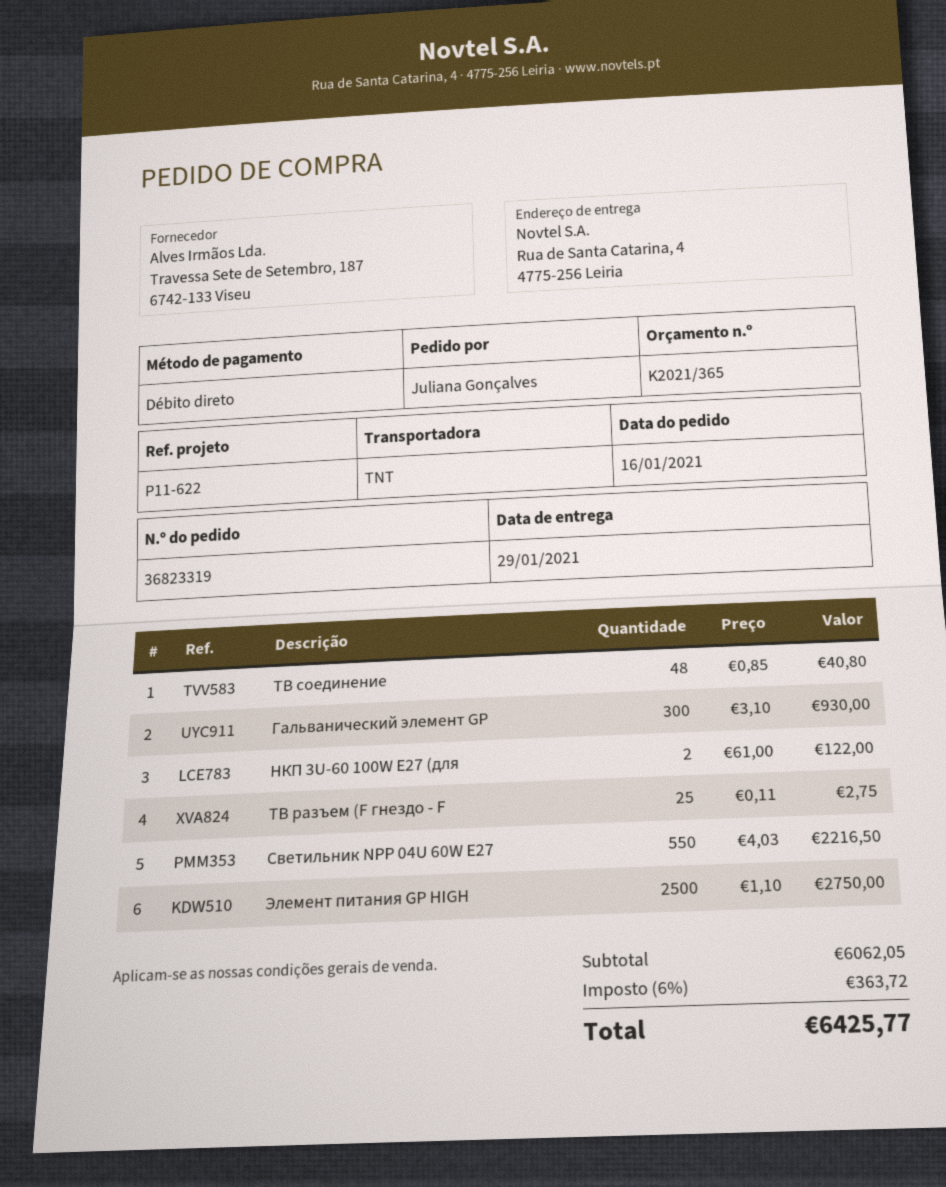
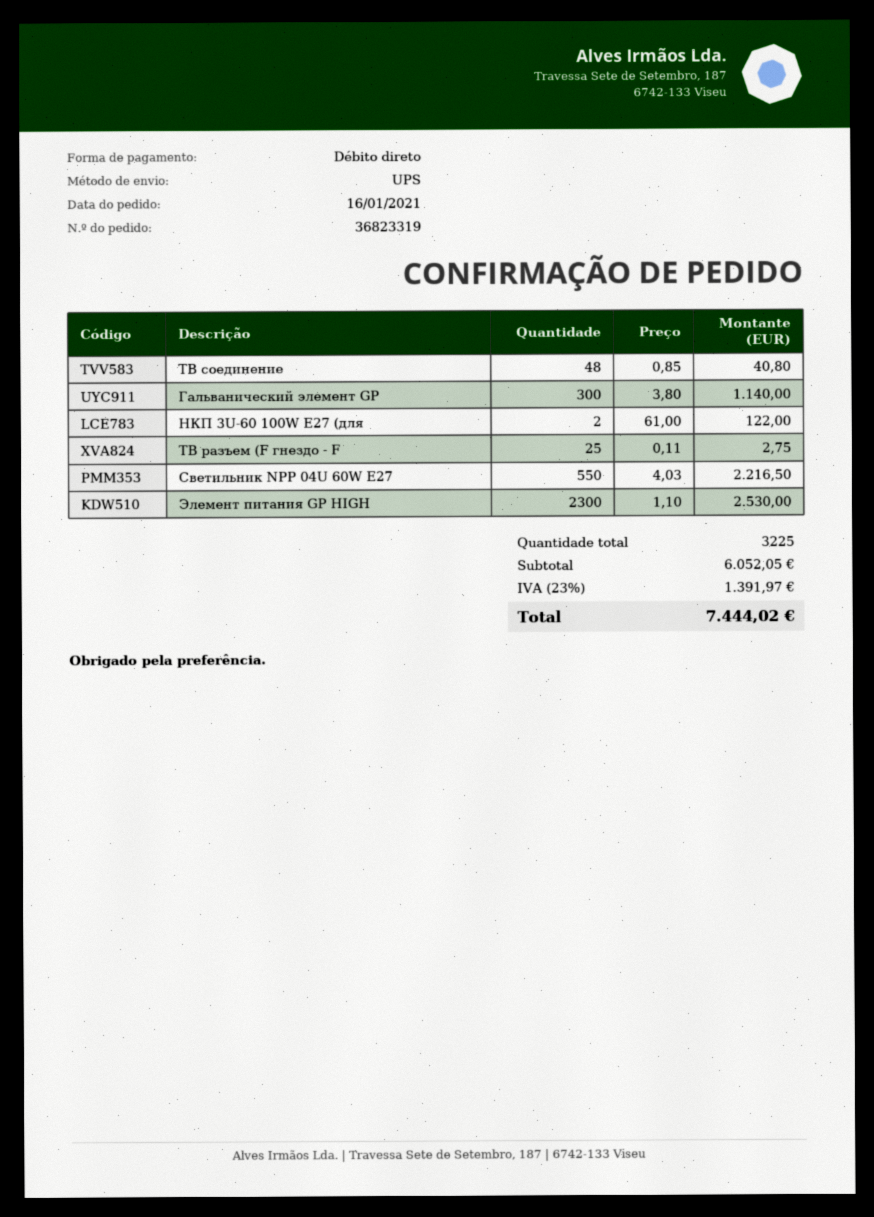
shipping method: TNT -> UPS
Гальванический элемент GP: 300 x 3.10 = 930.00 -> 300 x 3.80 = 1140.00
Элемент питания GP HIGH: 2500 x 1.10 = 2750.00 -> 2300 x 1.10 = 2530.00
subtotal: 6062.05 -> 6052.05
tax: 6% = 363.72 -> 23% = 1391.97
total: 6425.77 -> 7444.02

